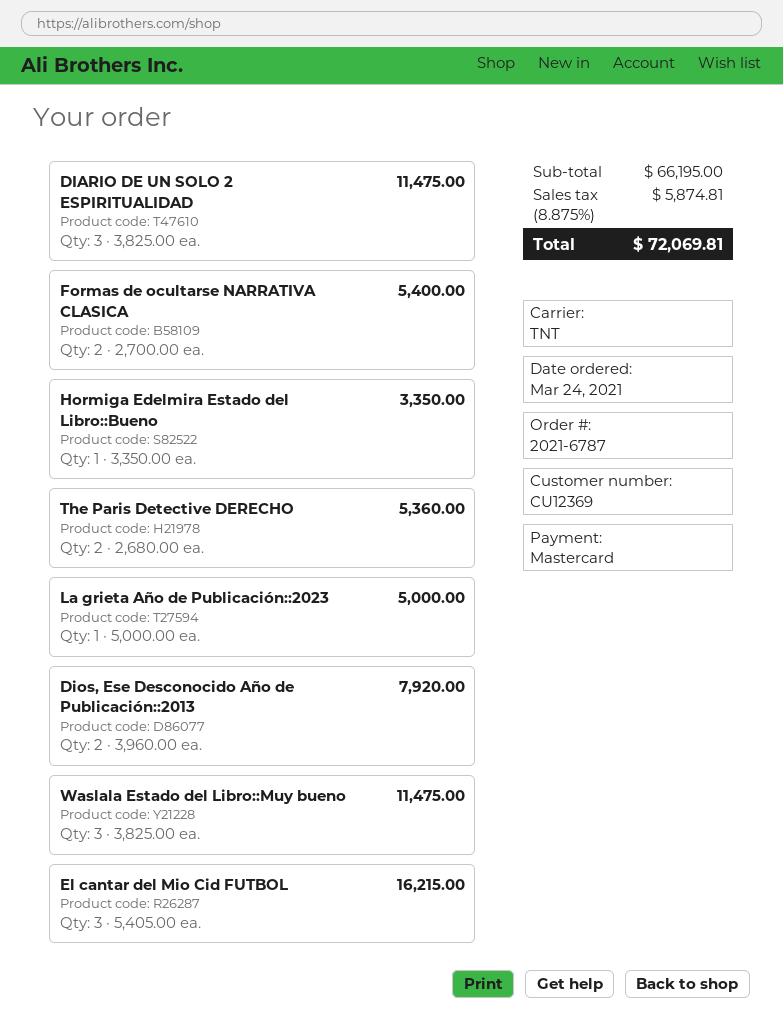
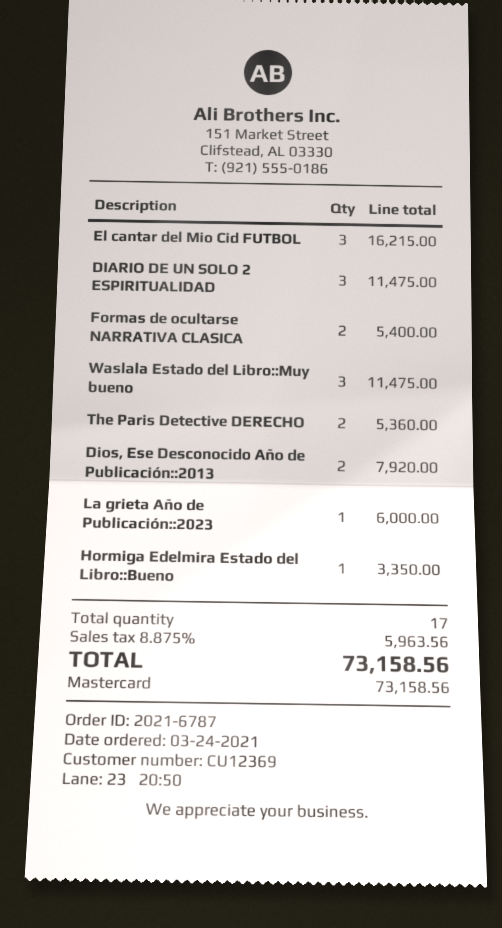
La grieta Año de Publicación::2023: 1 for 5000.00 -> 1 for 6000.00
tax: 8.875% = 5874.81 -> 8.875% = 5963.56
total: 72069.81 -> 73158.56

